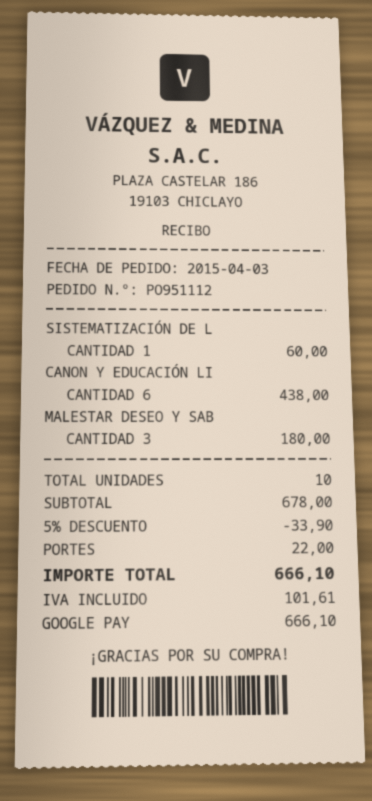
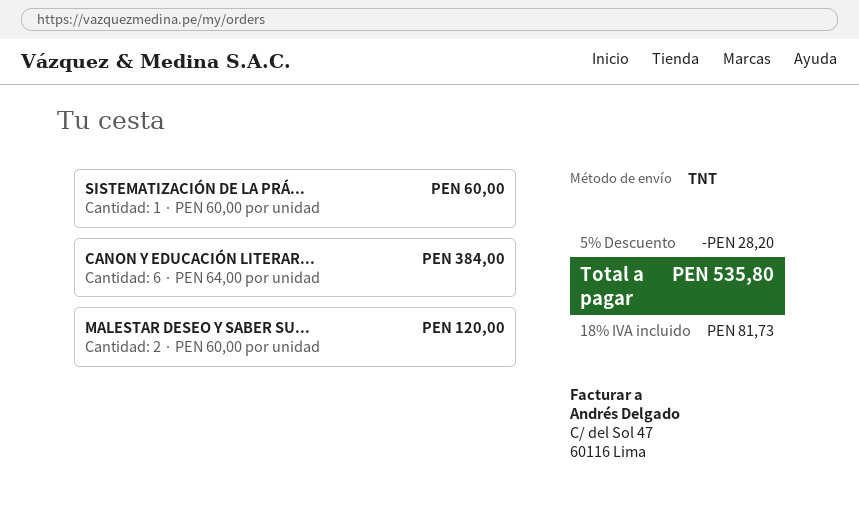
CANON Y EDUCACIÓN LI: 6 for 438.00 -> 6 for 384.00
MALESTAR DESEO Y SAB: 3 for 180.00 -> 2 for 120.00
discount: 5% = 33.90 -> 5% = 28.20
shipping: 22.00 -> none
tax: 101.61 -> 81.73
total: 666.10 -> 535.80

